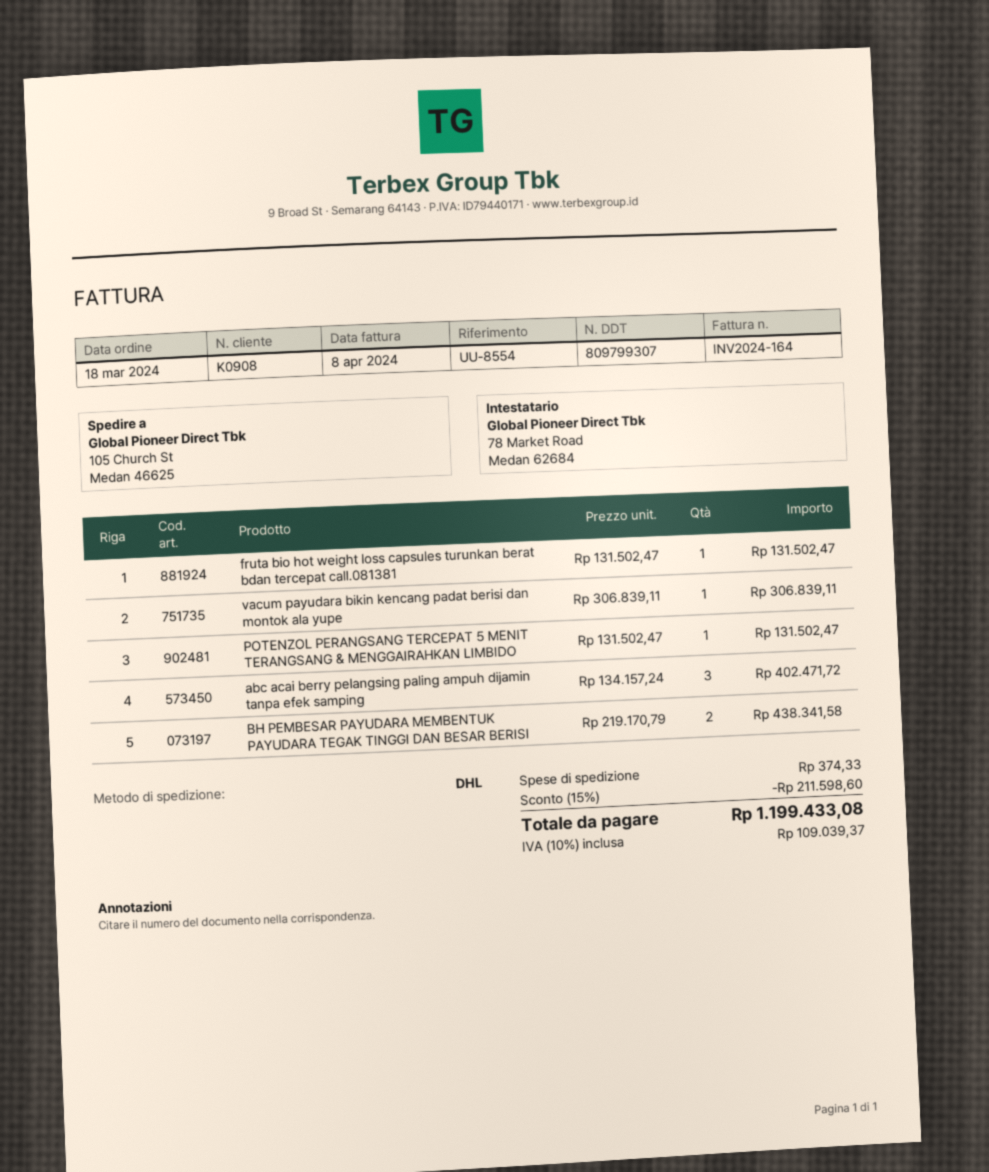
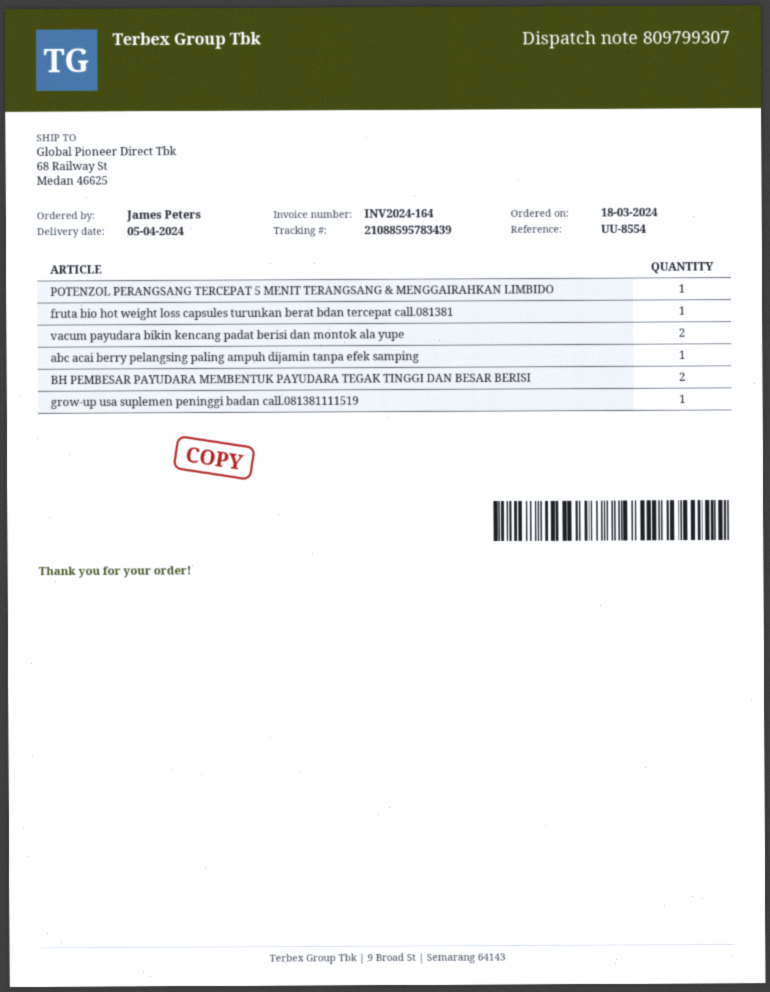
ship to: 105 Church St, Medan 46625 -> 68 Railway St, Medan 46625
vacum payudara bikin kencang padat berisi dan montok ala yupe: 1 -> 2
abc acai berry pelangsing paling ampuh dijamin tanpa efek samping: 3 -> 1
grow-up usa suplemen peninggi badan call.081381111519: none -> 1

